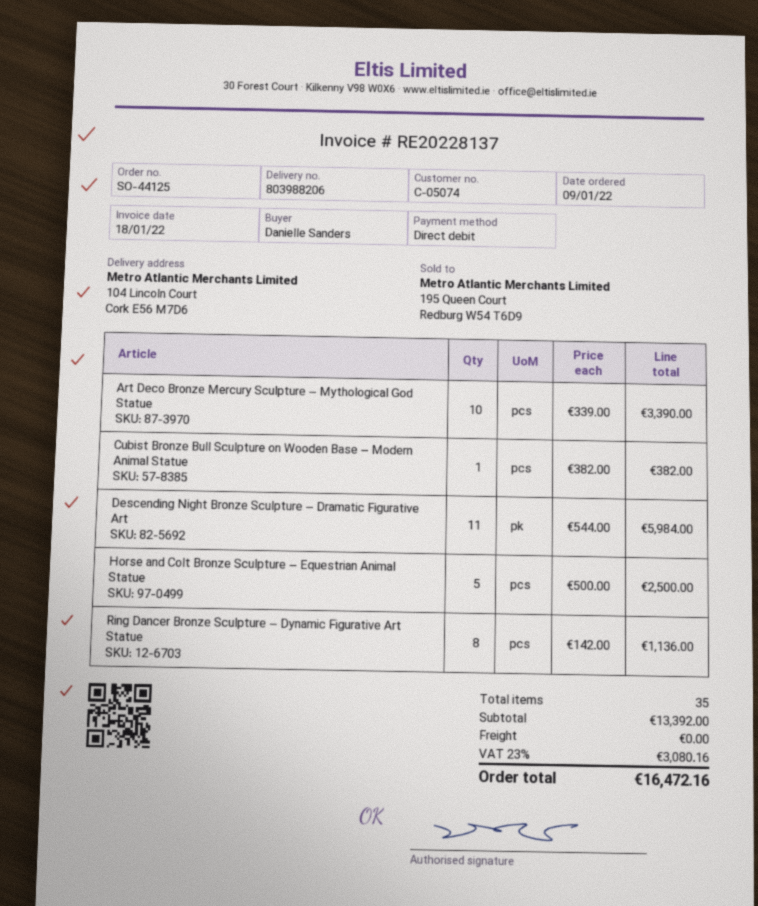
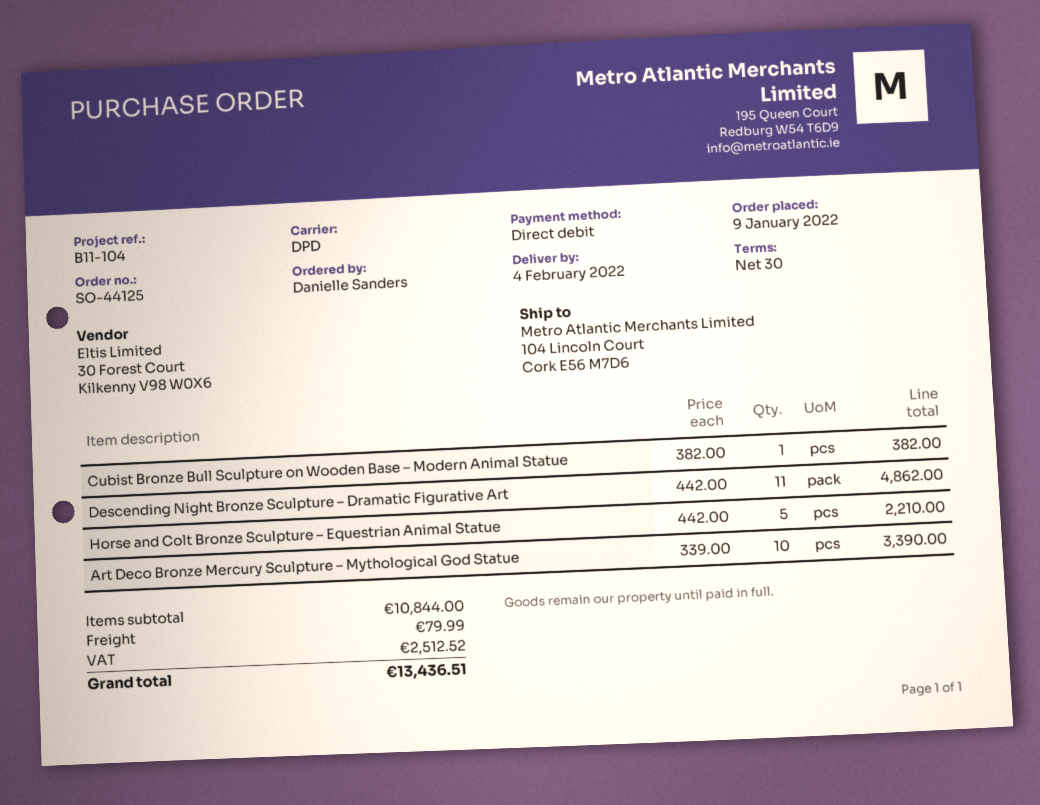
Descending Night Bronze Sculpture – Dramatic Figurative Art: 11 x 544.00 = 5984.00 -> 11 x 442.00 = 4862.00
Horse and Colt Bronze Sculpture – Equestrian Animal Statue: 5 x 500.00 = 2500.00 -> 5 x 442.00 = 2210.00
Ring Dancer Bronze Sculpture – Dynamic Figurative Art Statue: 8 x 142.00 = 1136.00 -> none
subtotal: 13392.00 -> 10844.00
shipping: 0.00 -> 79.99
tax: 3080.16 -> 2512.52
total: 16472.16 -> 13436.51

